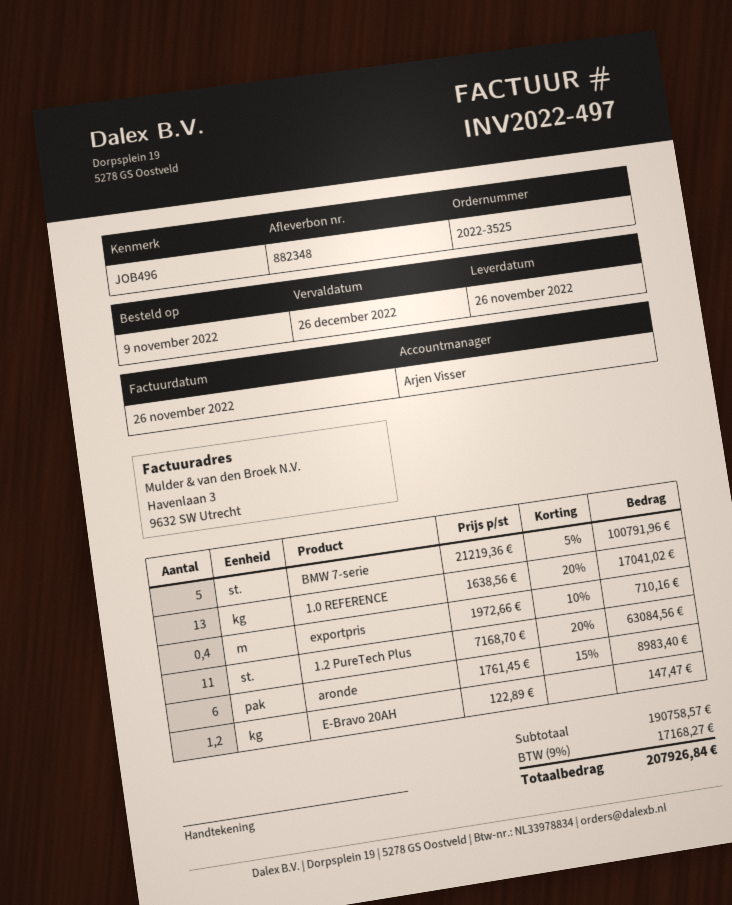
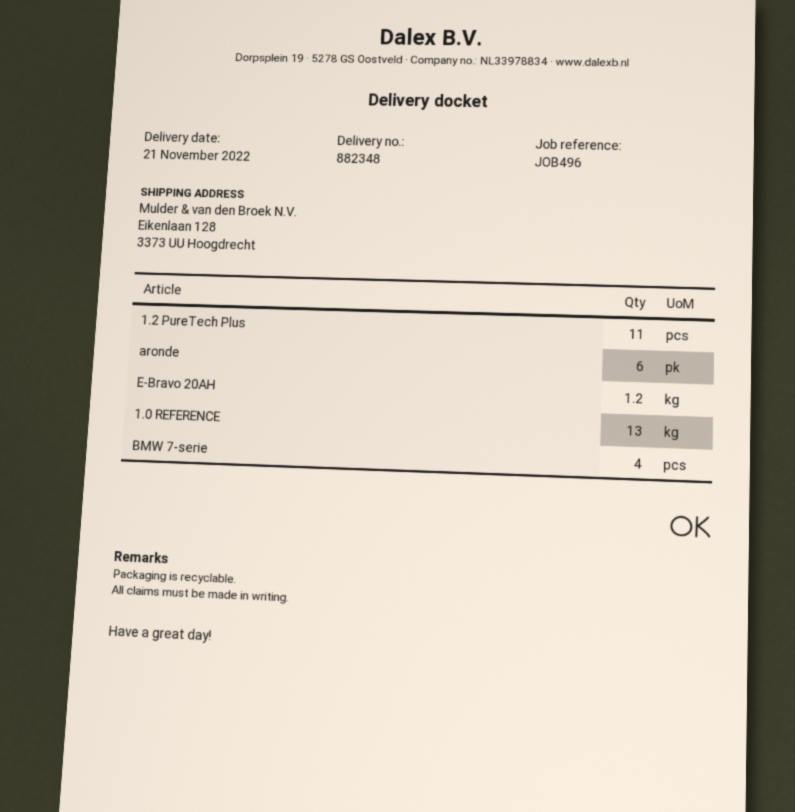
delivery date: 2022-11-26 -> 2022-11-21
BMW 7‑serie: 5 -> 4
exportpris: 0.4 -> none

